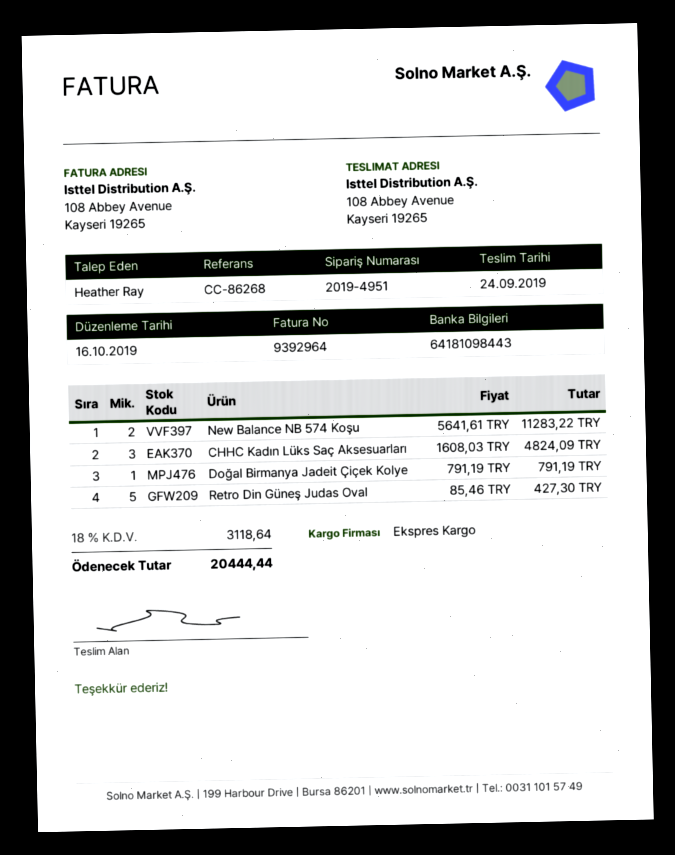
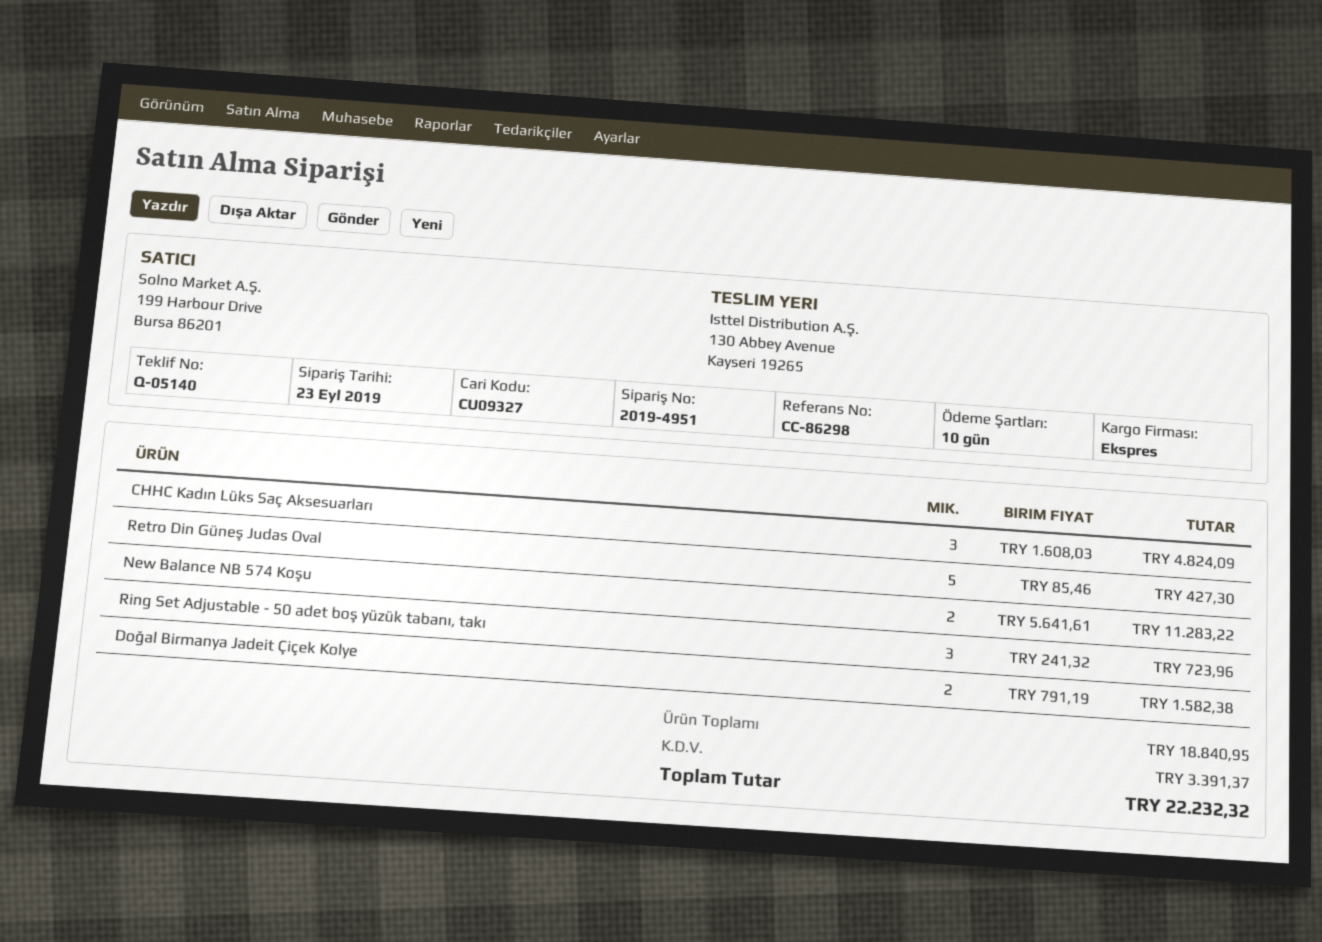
reference: CC-86268 -> CC-86298
ship to: 108 Abbey Avenue, Kayseri 19265 -> 130 Abbey Avenue, Kayseri 19265
Doğal Birmanya Jadeit Çiçek Kolye: 1 x 791.19 = 791.19 -> 2 x 791.19 = 1582.38
Ring Set Adjustable - 50 adet boş yüzük tabanı, takı: none -> 3 x 241.32 = 723.96
tax: 3118.64 -> 3391.37
total: 20444.44 -> 22232.32

